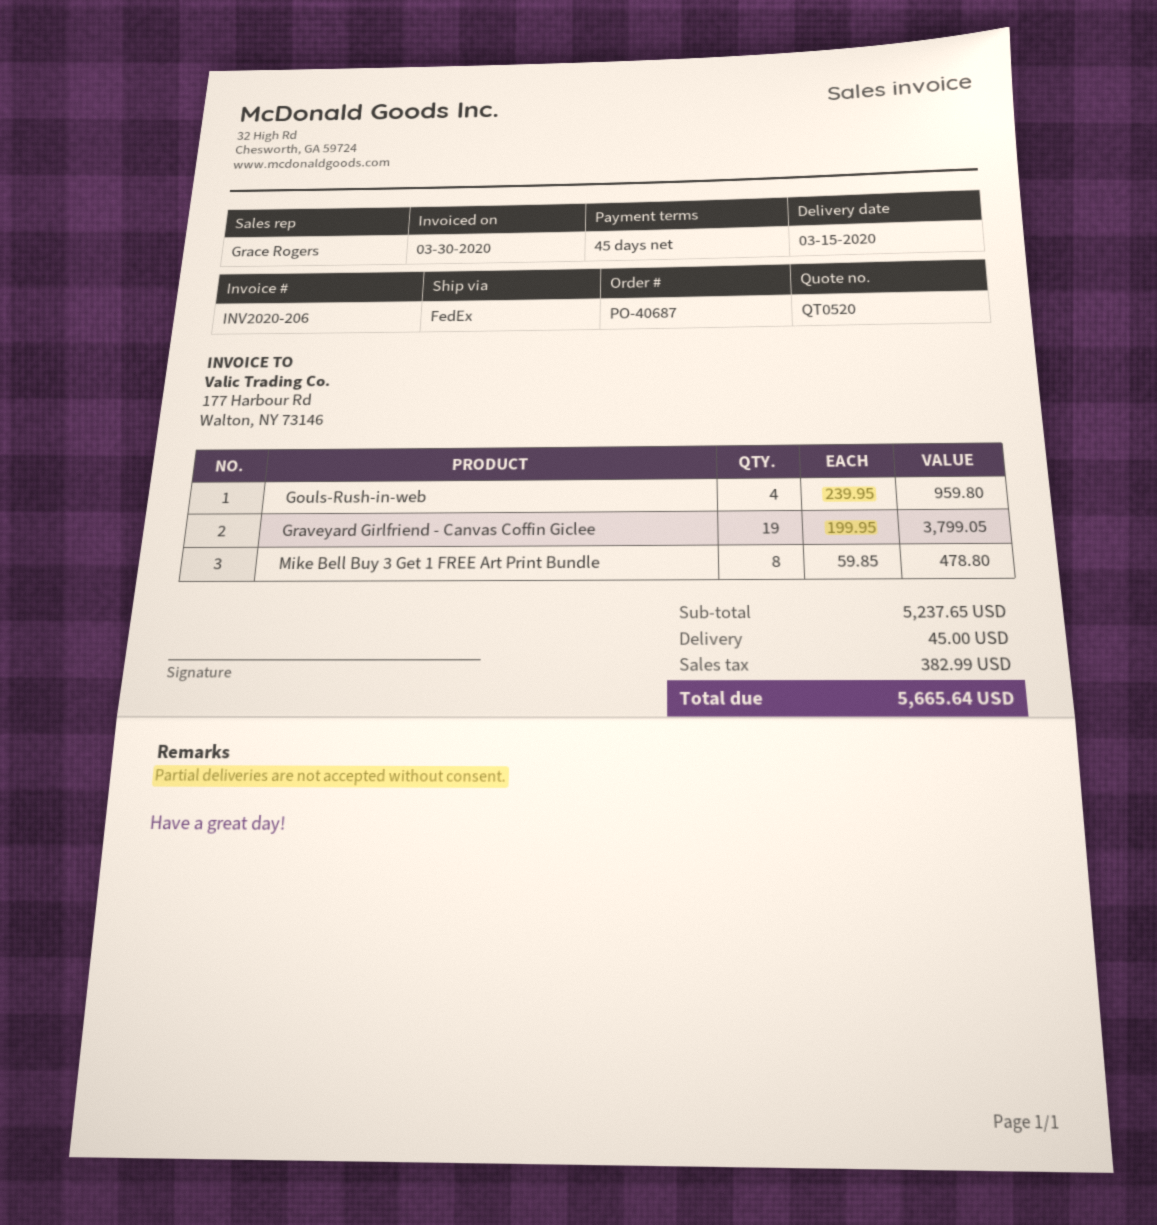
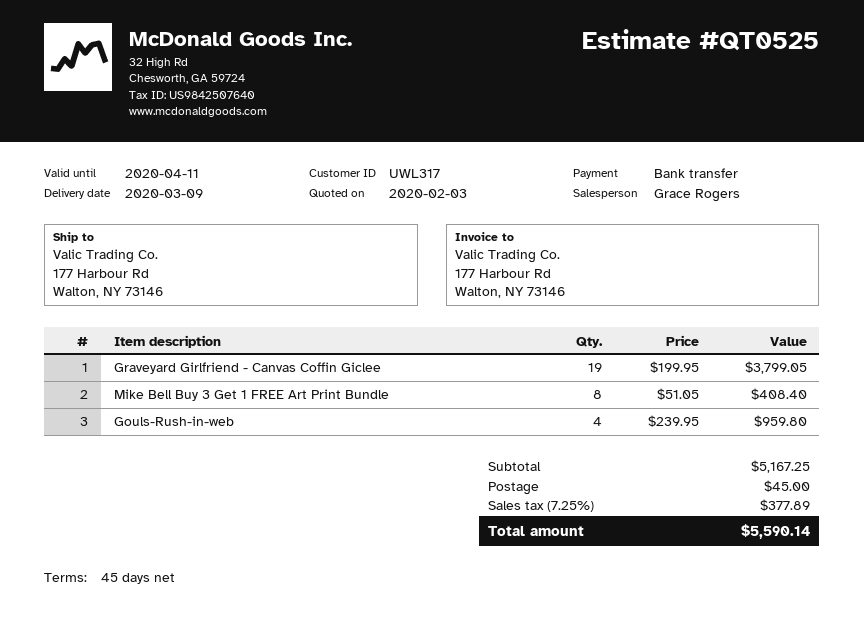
quote number: QT0520 -> QT0525
delivery date: 2020-03-15 -> 2020-03-09
Mike Bell Buy 3 Get 1 FREE Art Print Bundle: 8 x 59.85 = 478.80 -> 8 x 51.05 = 408.40
subtotal: 5237.65 -> 5167.25
tax: 382.99 -> 377.89
total: 5665.64 -> 5590.14

